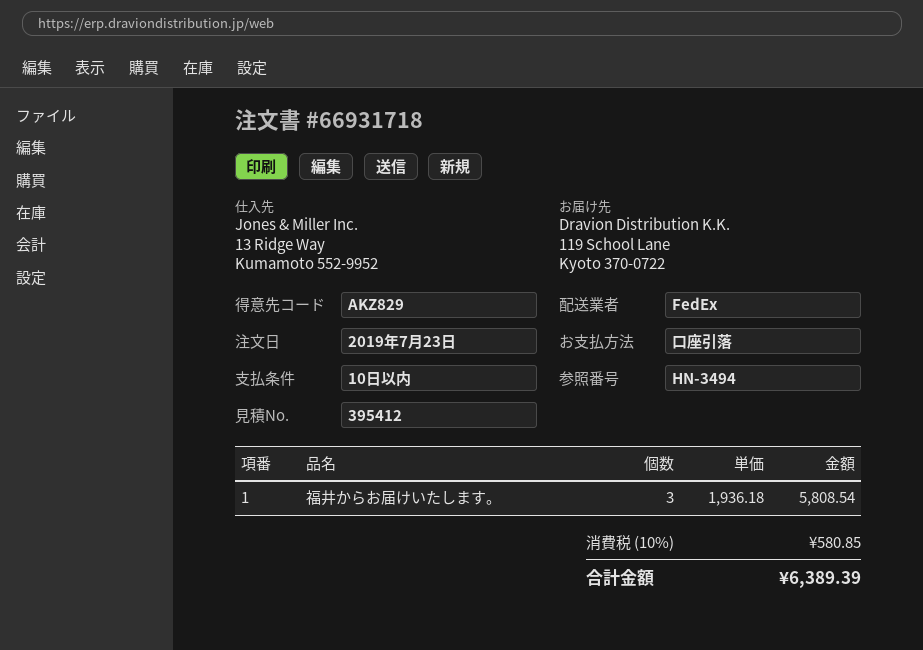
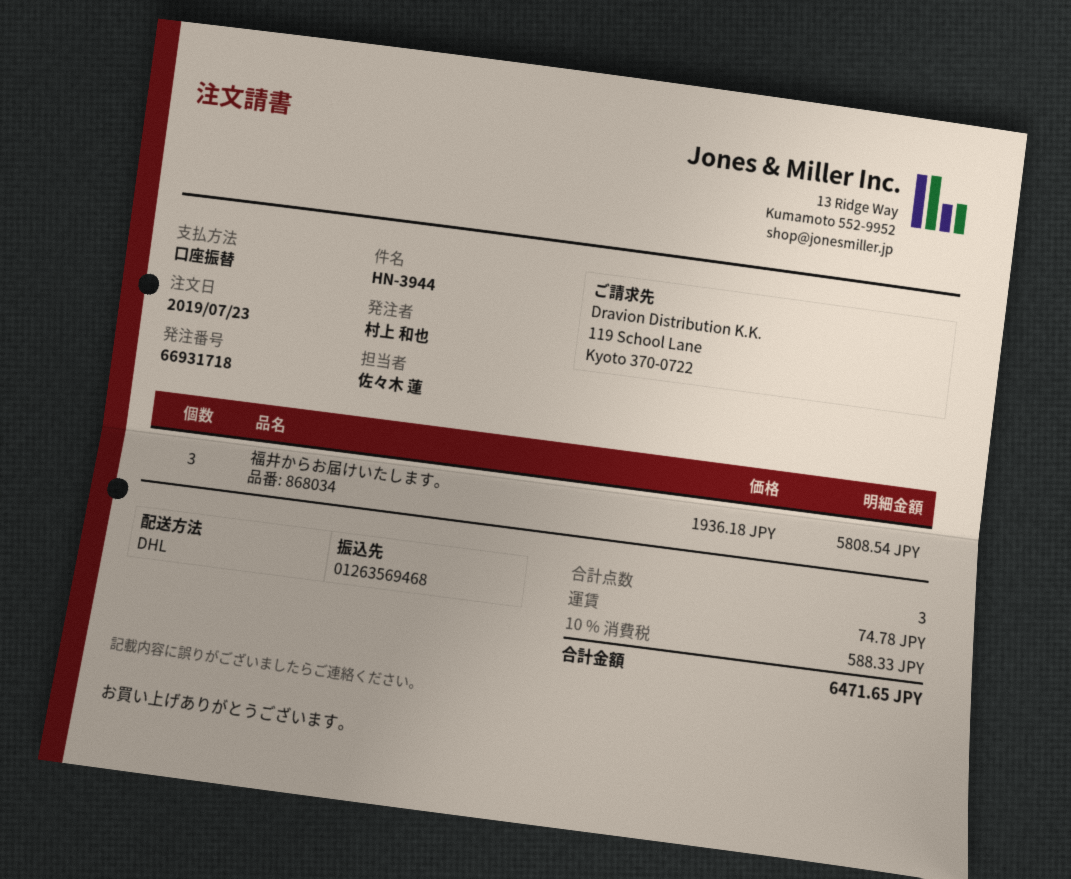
reference: HN-3494 -> HN-3944
shipping method: FedEx -> DHL
shipping: none -> 74.78
tax: 10% = 580.85 -> 10% = 588.33
total: 6389.39 -> 6471.65

